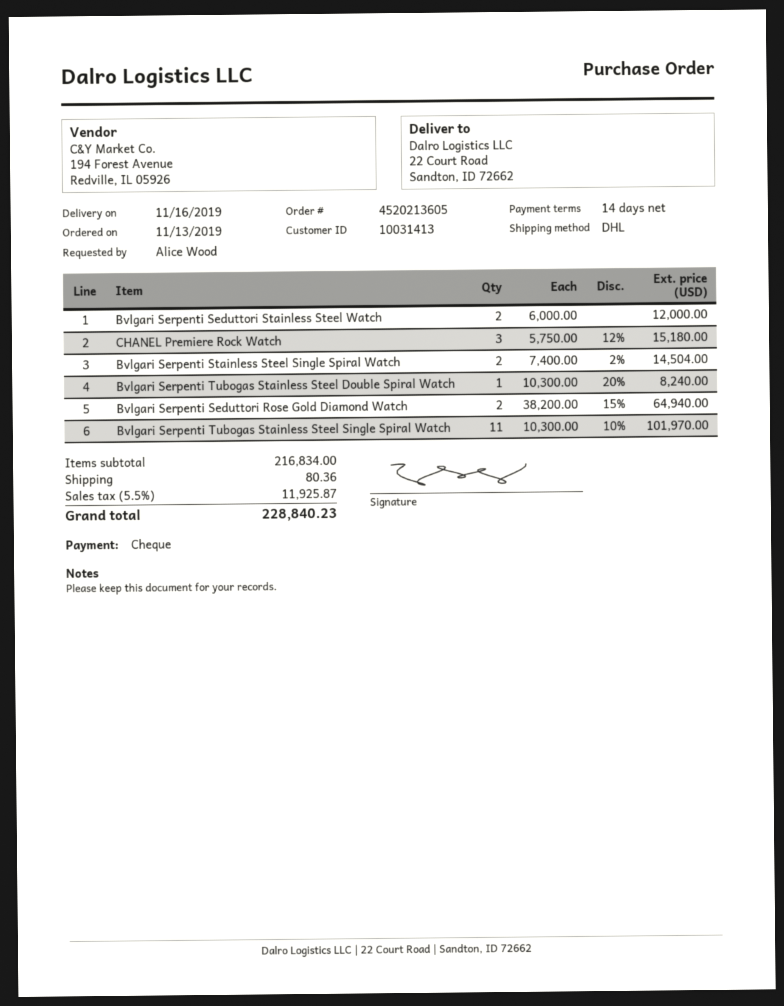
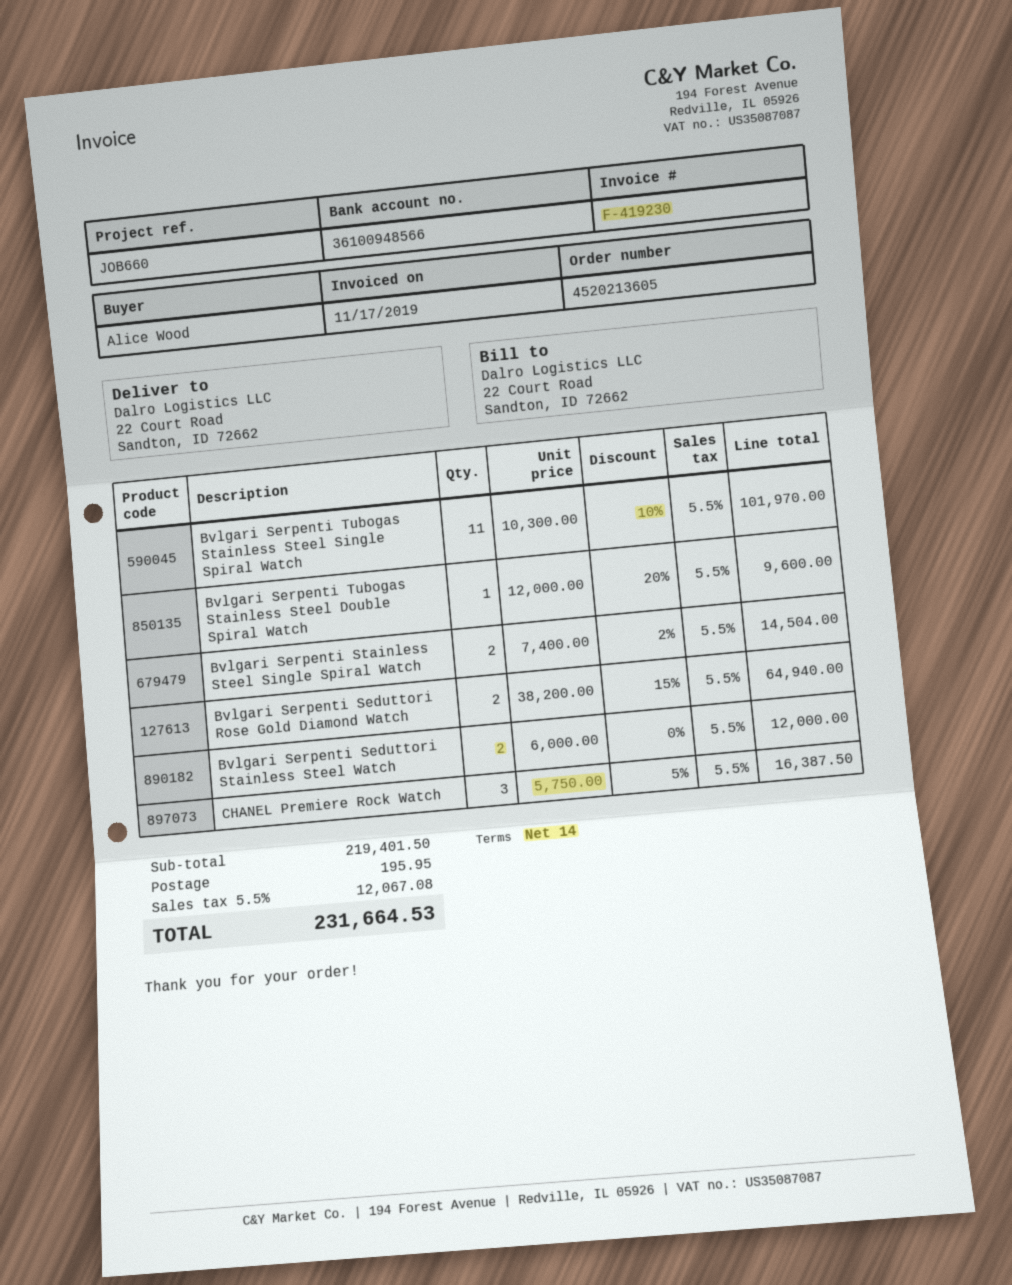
CHANEL Premiere Rock Watch: 3 x 5750.00 - 12% = 15180.00 -> 3 x 5750.00 - 5% = 16387.50
Bvlgari Serpenti Tubogas Stainless Steel Double Spiral Watch: 1 x 10300.00 - 20% = 8240.00 -> 1 x 12000.00 - 20% = 9600.00
subtotal: 216834.00 -> 219401.50
shipping: 80.36 -> 195.95
tax: 5.5% = 11925.87 -> 5.5% = 12067.08
total: 228840.23 -> 231664.53

